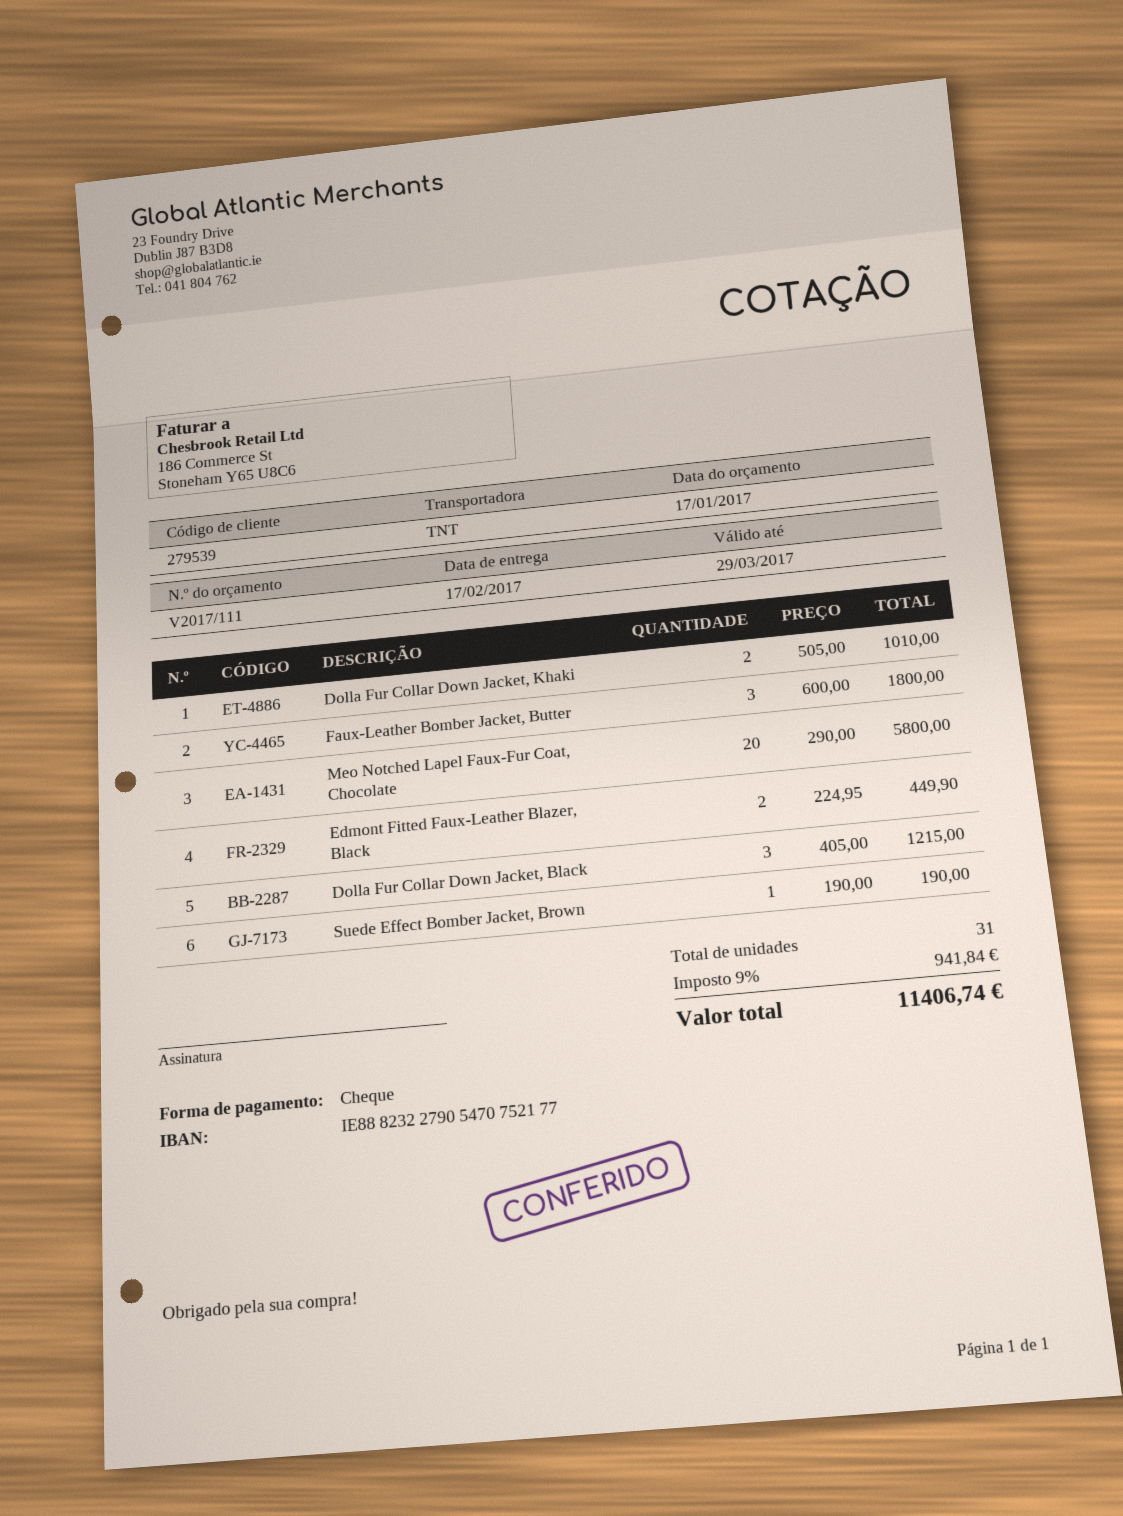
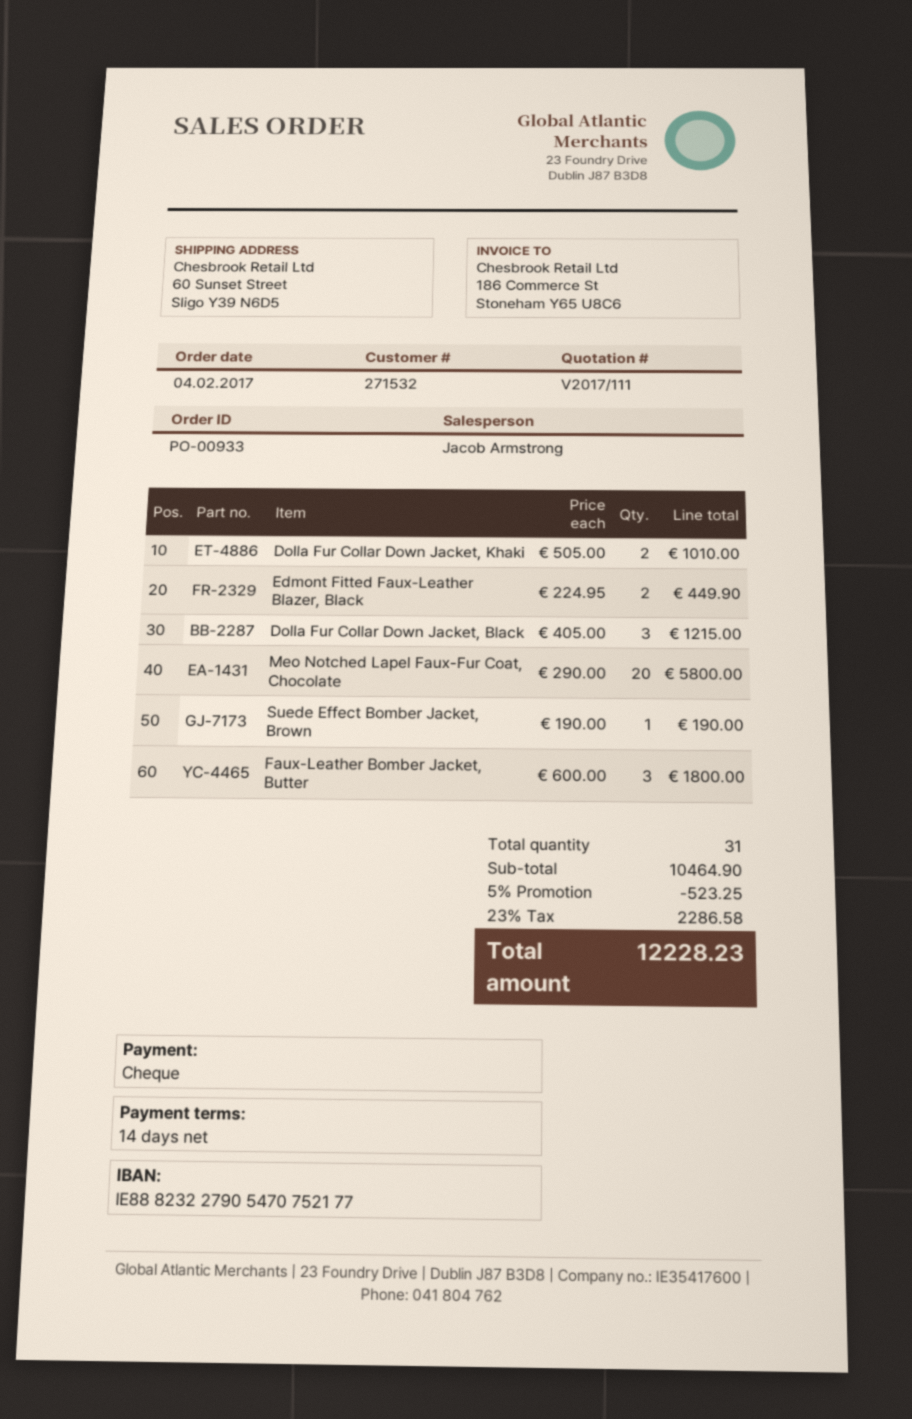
customer number: 279539 -> 271532
discount: none -> 5% = 523.25
tax: 9% = 941.84 -> 23% = 2286.58
total: 11406.74 -> 12228.23

